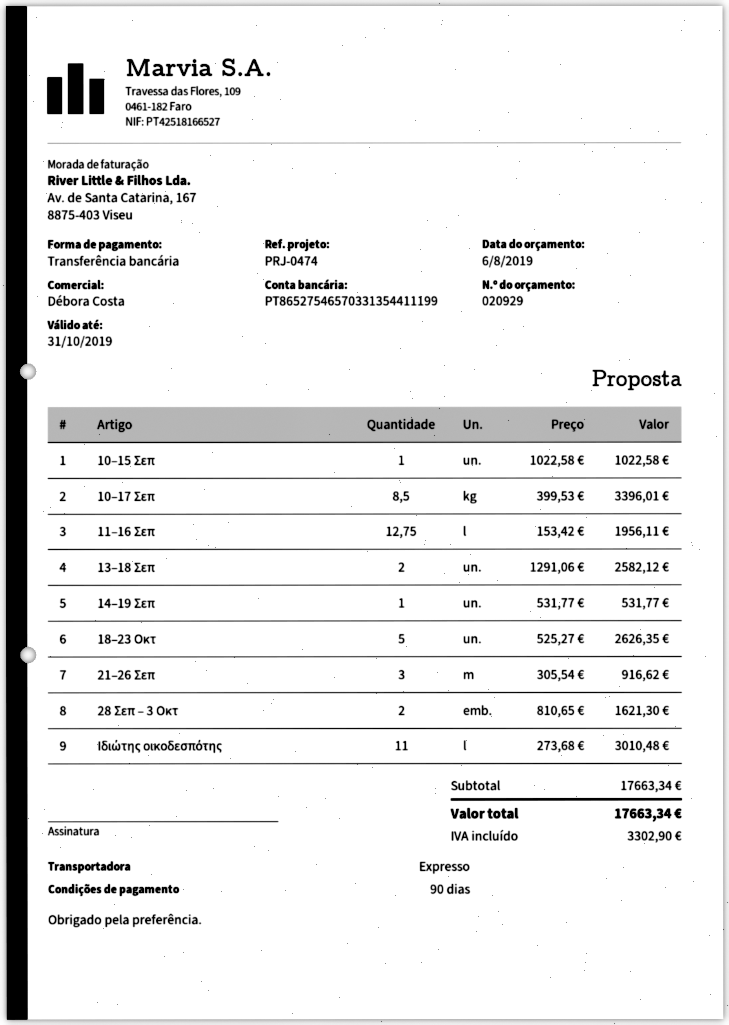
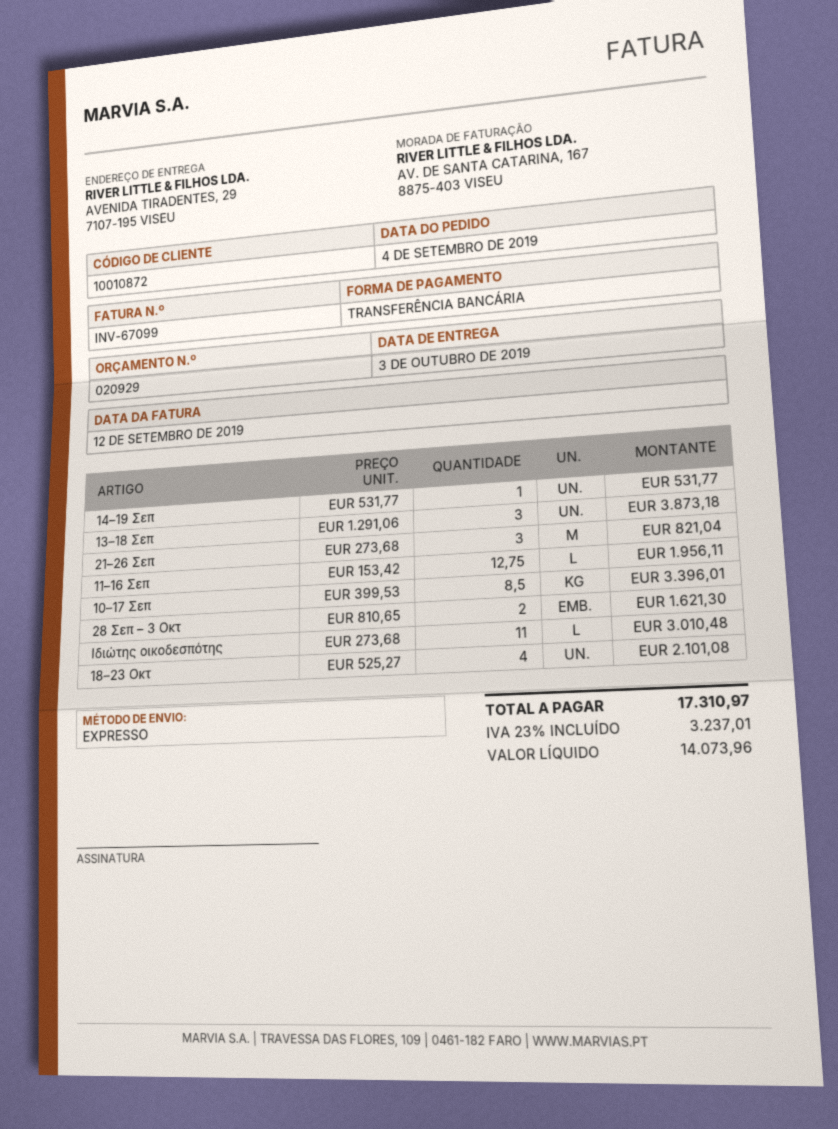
10–15 Σεπ: 1 x 1022.58 = 1022.58 -> none
13–18 Σεπ: 2 x 1291.06 = 2582.12 -> 3 x 1291.06 = 3873.18
18–23 Οκτ: 5 x 525.27 = 2626.35 -> 4 x 525.27 = 2101.08
21–26 Σεπ: 3 x 305.54 = 916.62 -> 3 x 273.68 = 821.04
tax: 3302.90 -> 3237.01
total: 17663.34 -> 17310.97

